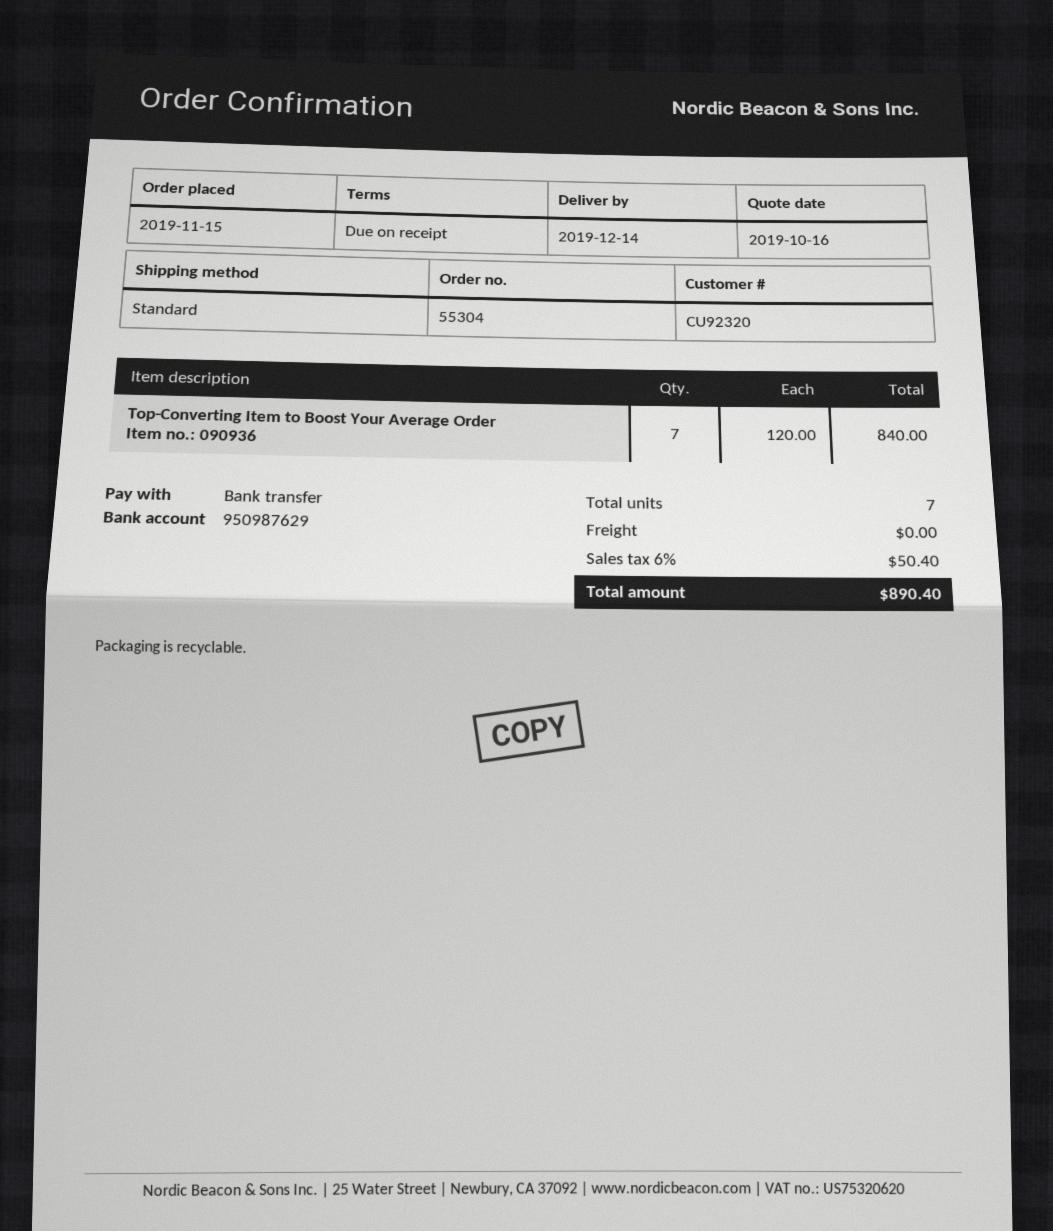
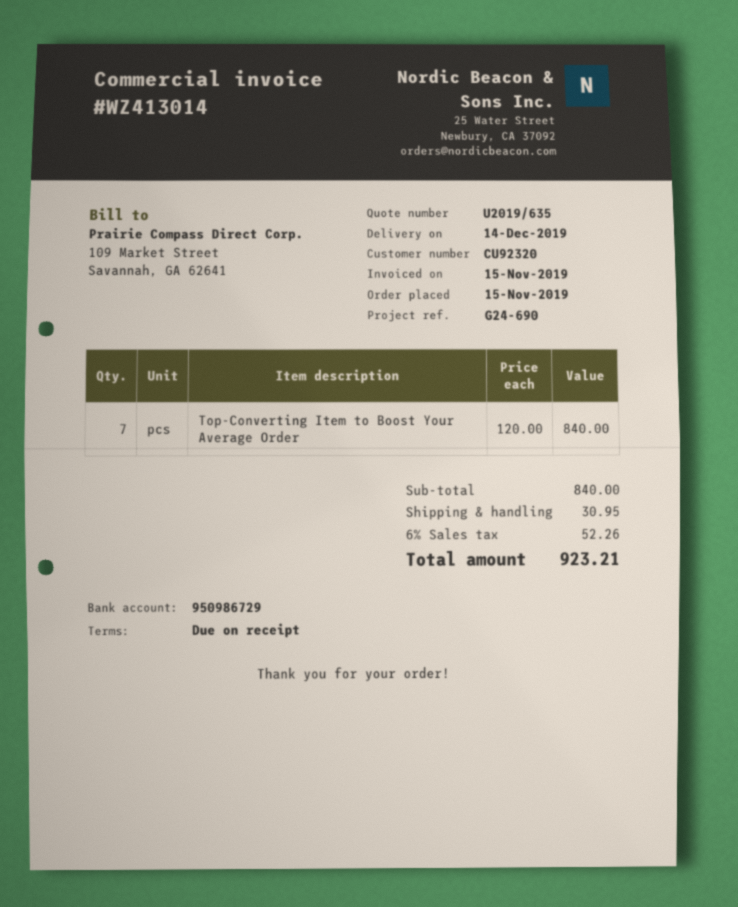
bank account: 950987629 -> 950986729
shipping: 0.00 -> 30.95
tax: 6% = 50.40 -> 6% = 52.26
total: 890.40 -> 923.21

